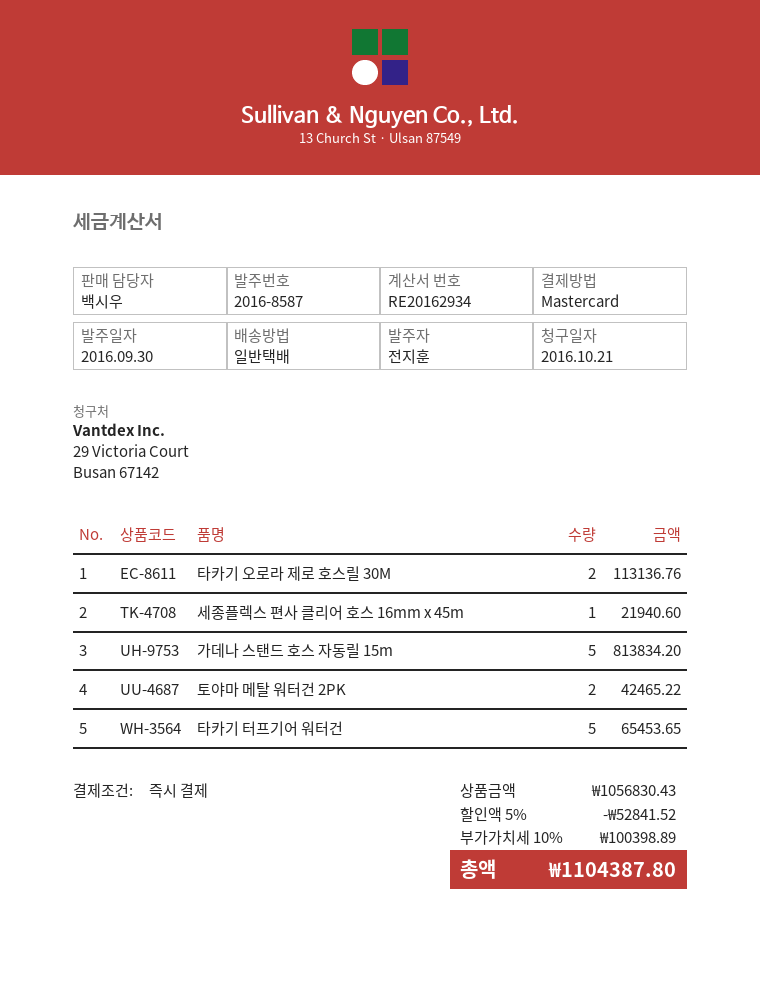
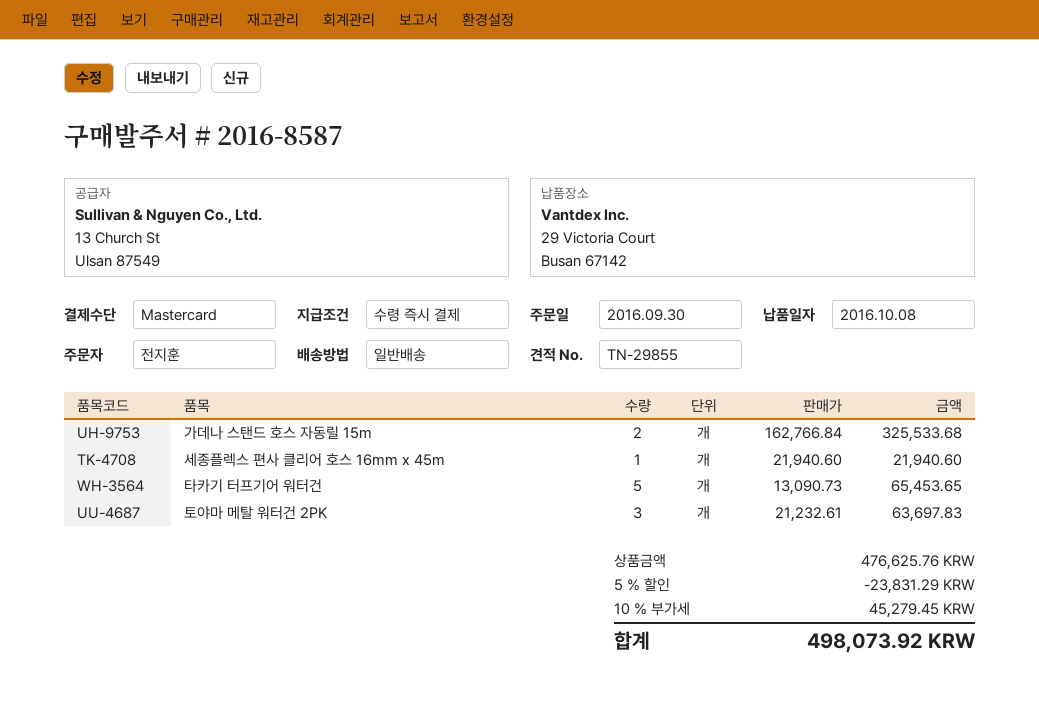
타카기 오로라 제로 호스릴 30M: 2 for 113136.76 -> none
가데나 스탠드 호스 자동릴 15m: 5 for 813834.20 -> 2 for 325533.68
토야마 메탈 워터건 2PK: 2 for 42465.22 -> 3 for 63697.83
subtotal: 1056830.43 -> 476625.76
discount: 5% = 52841.52 -> 5% = 23831.29
tax: 10% = 100398.89 -> 10% = 45279.45
total: 1104387.80 -> 498073.92

